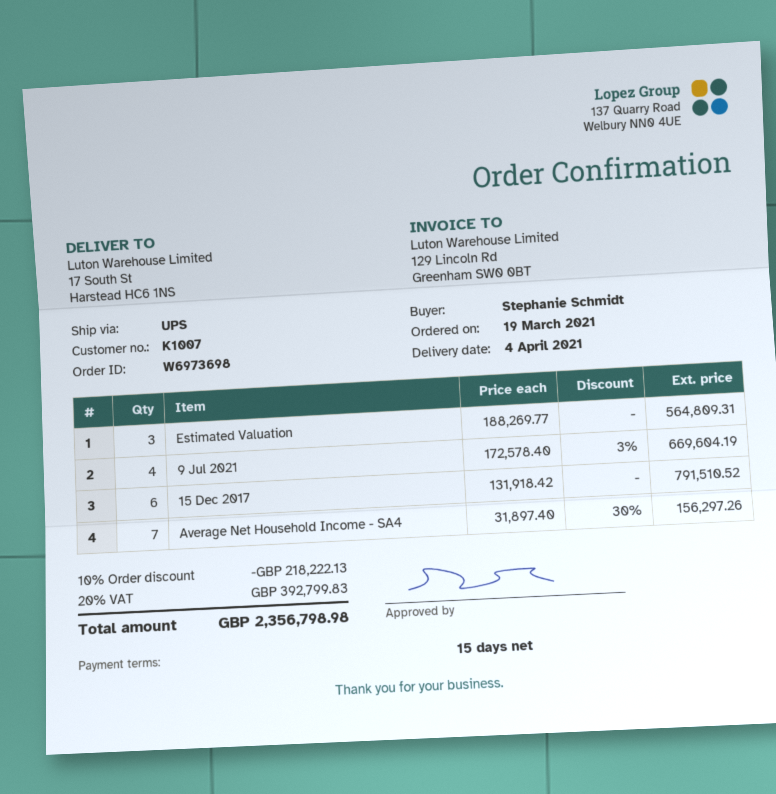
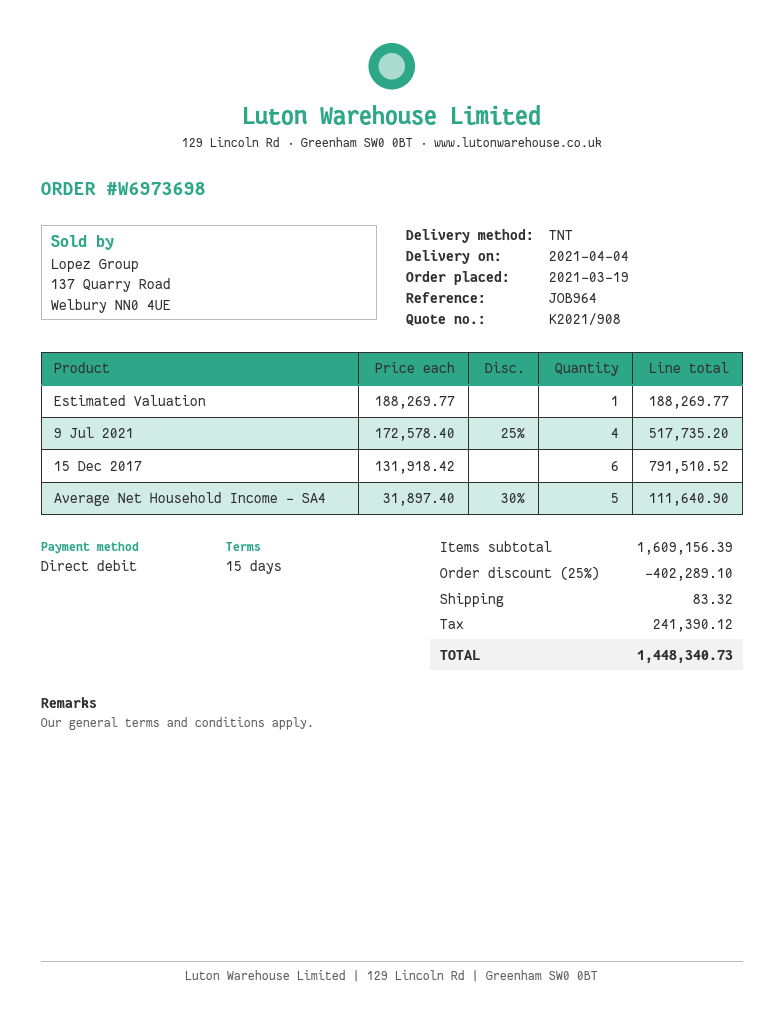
shipping method: UPS -> TNT
Estimated Valuation: 3 x 188269.77 = 564809.31 -> 1 x 188269.77 = 188269.77
9 Jul 2021: 4 x 172578.40 - 3% = 669604.19 -> 4 x 172578.40 - 25% = 517735.20
Average Net Household Income - SA4: 7 x 31897.40 - 30% = 156297.26 -> 5 x 31897.40 - 30% = 111640.90
discount: 10% = 218222.13 -> 25% = 402289.10
shipping: none -> 83.32
tax: 392799.83 -> 241390.12
total: 2356798.98 -> 1448340.73

